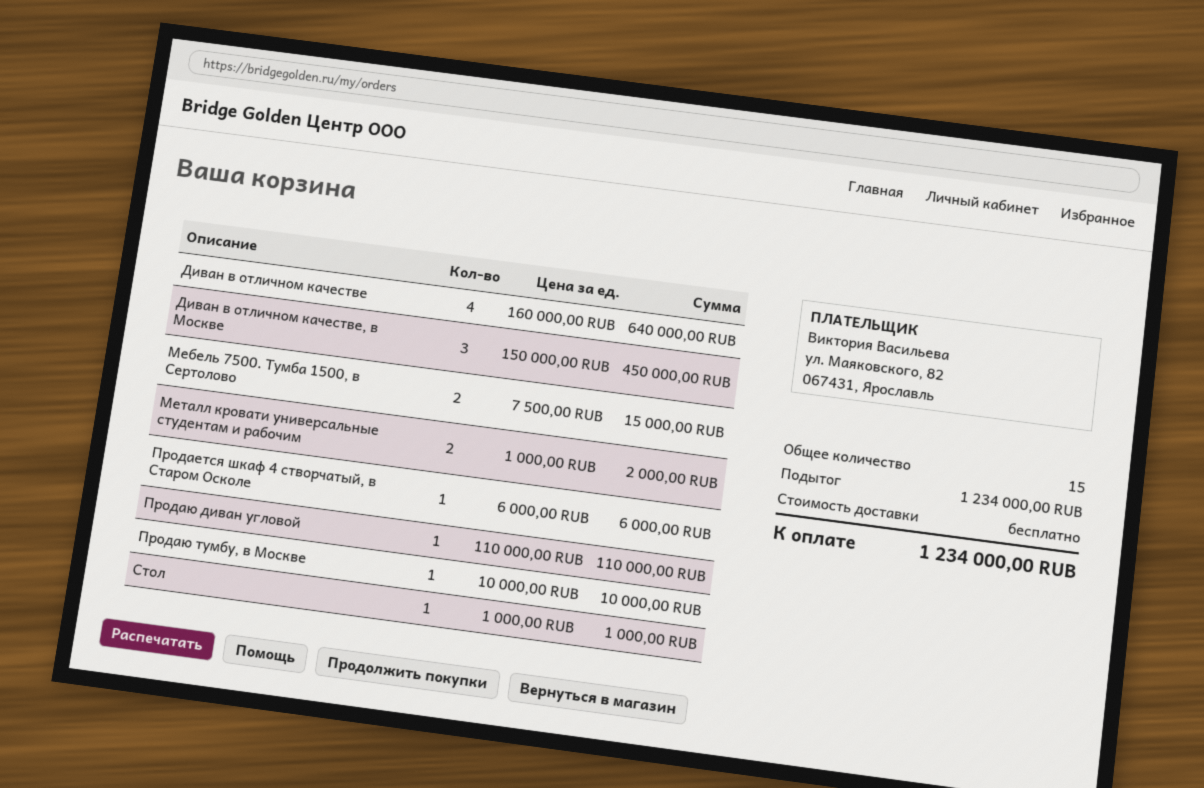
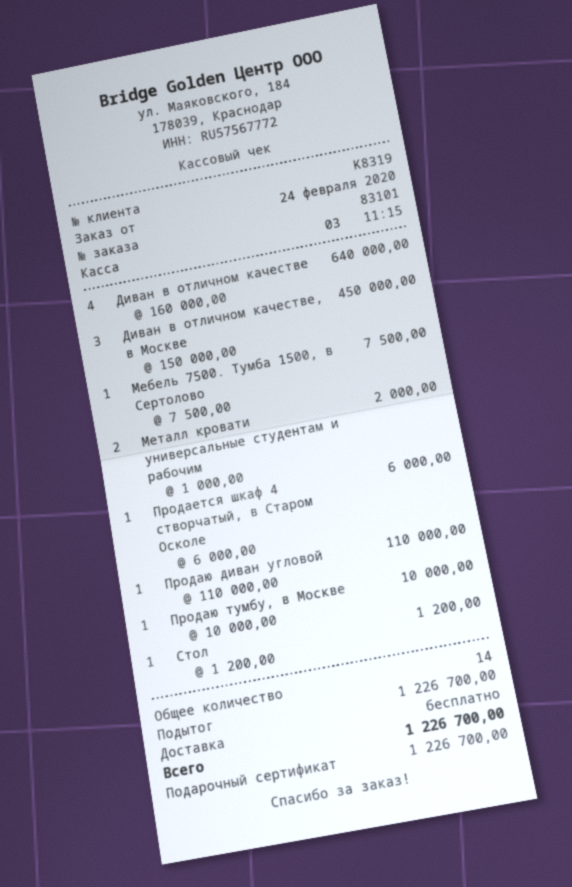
Мебель 7500. Тумба 1500, в Сертолово: 2 x 7500.00 = 15000.00 -> 1 x 7500.00 = 7500.00
Стол: 1 x 1000.00 = 1000.00 -> 1 x 1200.00 = 1200.00
total quantity: 15 -> 14
subtotal: 1234000.00 -> 1226700.00
total: 1234000.00 -> 1226700.00

